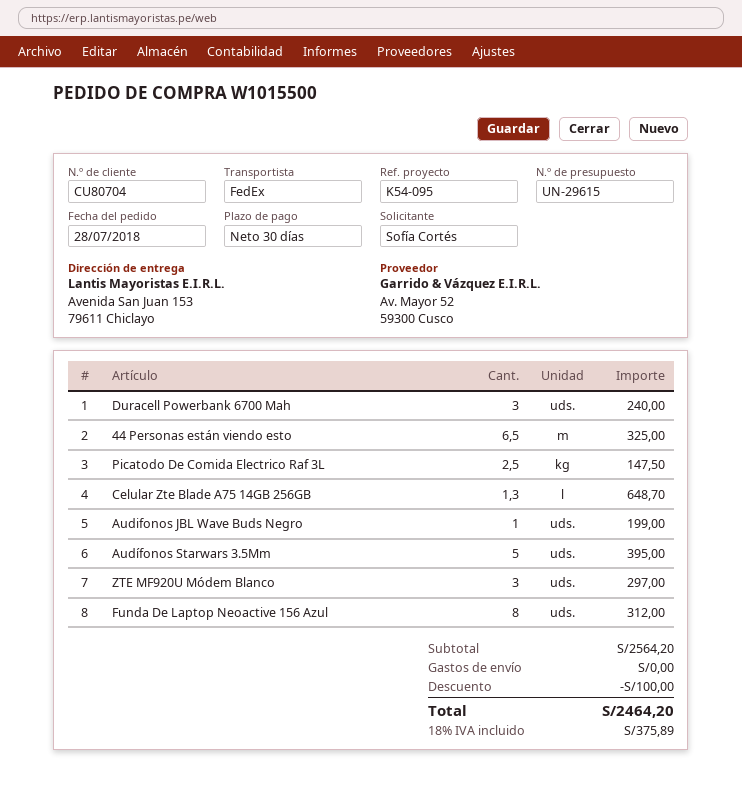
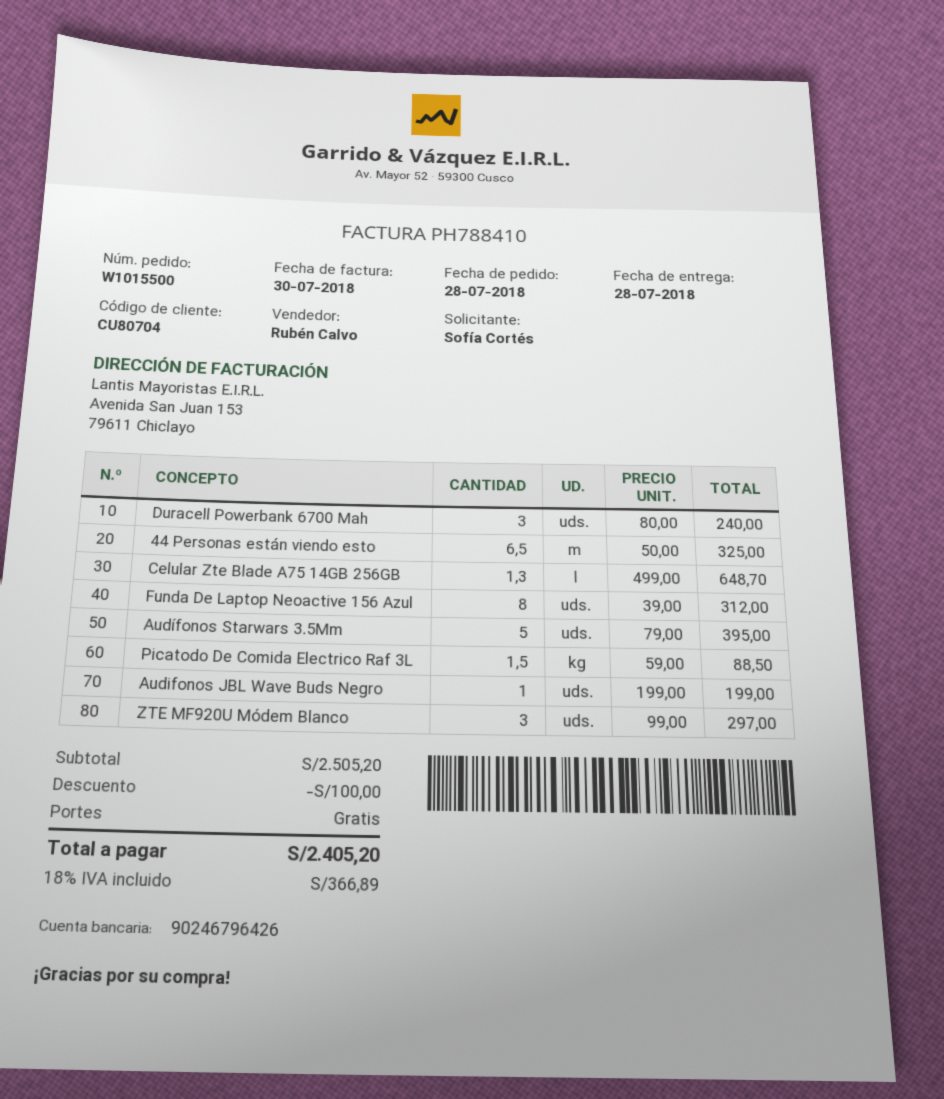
Picatodo De Comida Electrico Raf 3L: 2.5 for 147.50 -> 1.5 for 88.50
subtotal: 2564.20 -> 2505.20
tax: 18% = 375.89 -> 18% = 366.89
total: 2464.20 -> 2405.20

